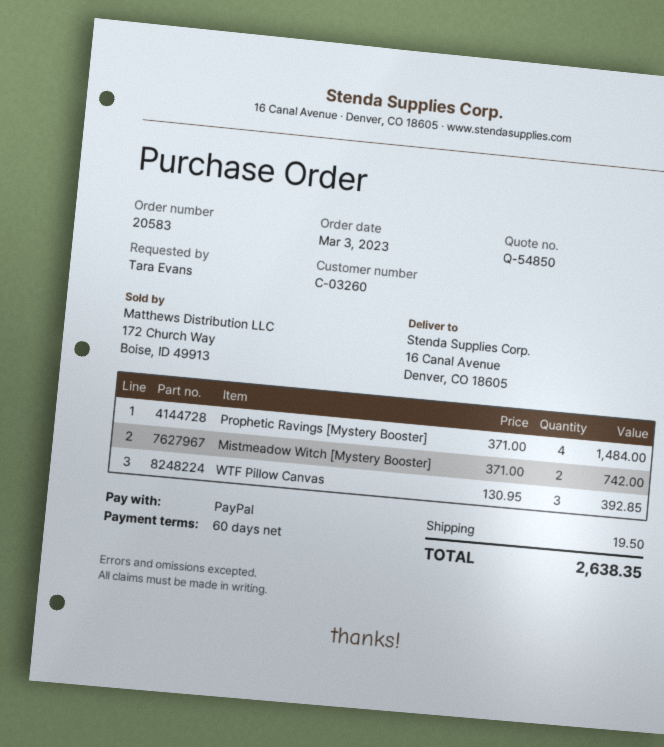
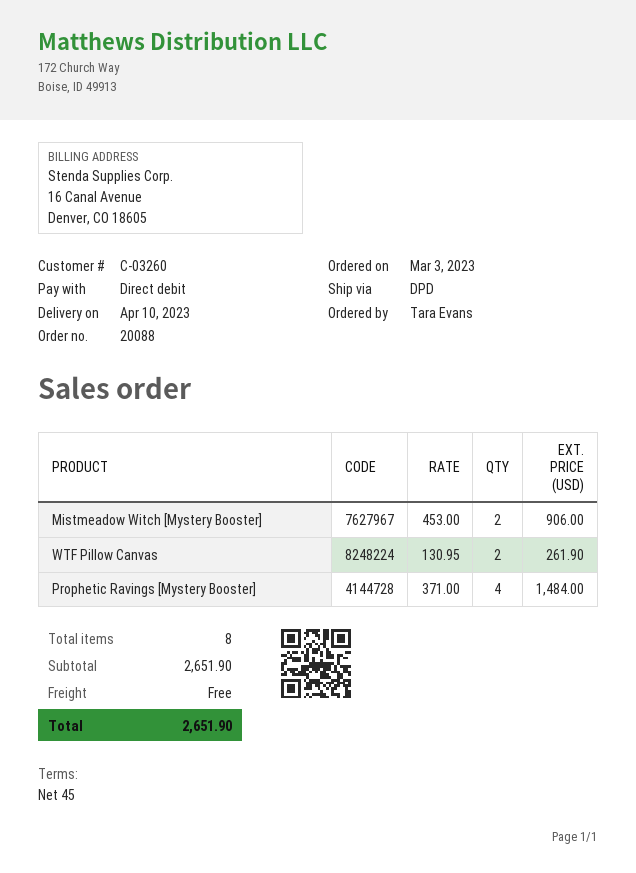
order number: 20583 -> 20088
payment terms: 60 days -> 45 days
payment method: PayPal -> direct debit
Mistmeadow Witch [Mystery Booster]: 2 x 371.00 = 742.00 -> 2 x 453.00 = 906.00
WTF Pillow Canvas: 3 x 130.95 = 392.85 -> 2 x 130.95 = 261.90
shipping: 19.50 -> 0.00
total: 2638.35 -> 2651.90

